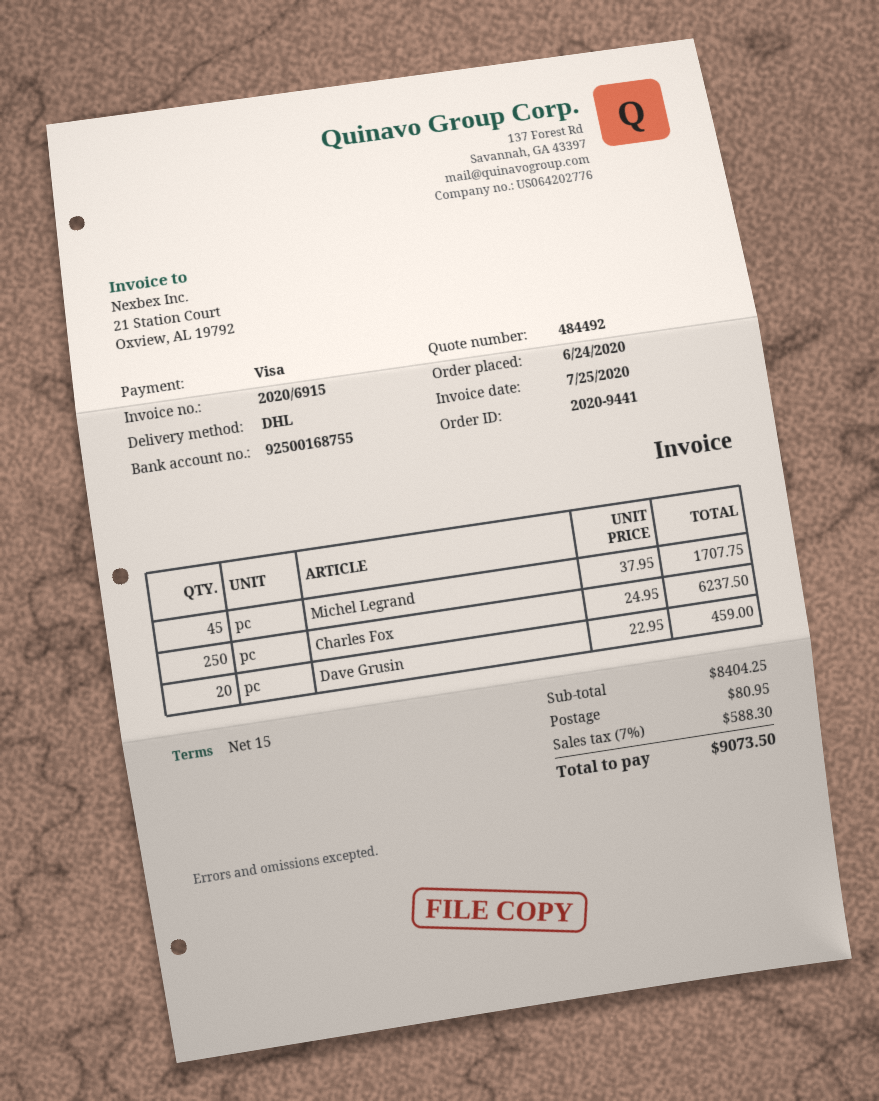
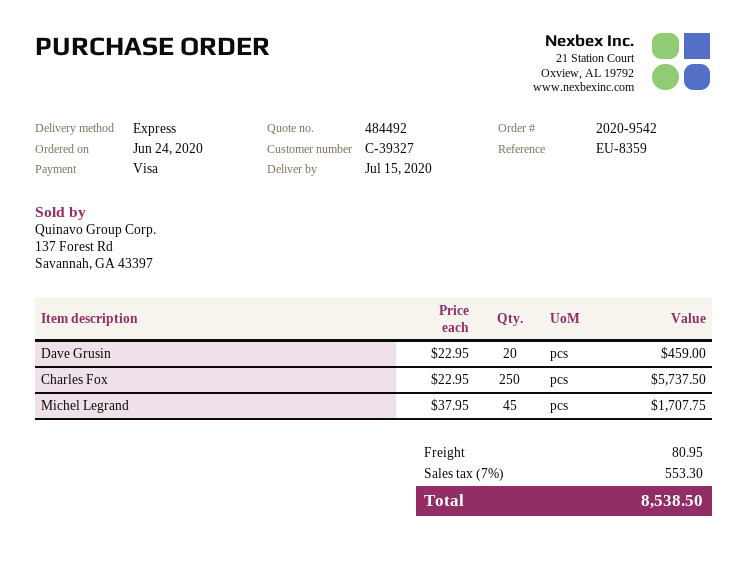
order number: 2020-9441 -> 2020-9542
shipping method: DHL -> express
Charles Fox: 250 x 24.95 = 6237.50 -> 250 x 22.95 = 5737.50
tax: 7% = 588.30 -> 7% = 553.30
total: 9073.50 -> 8538.50

